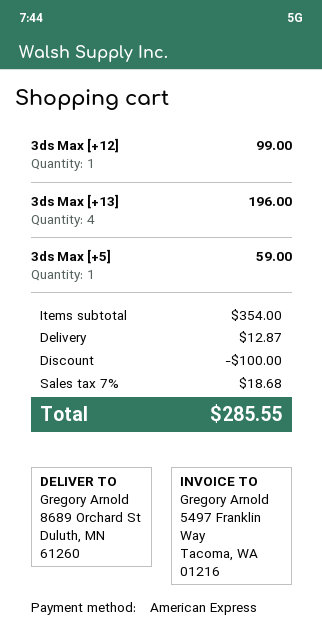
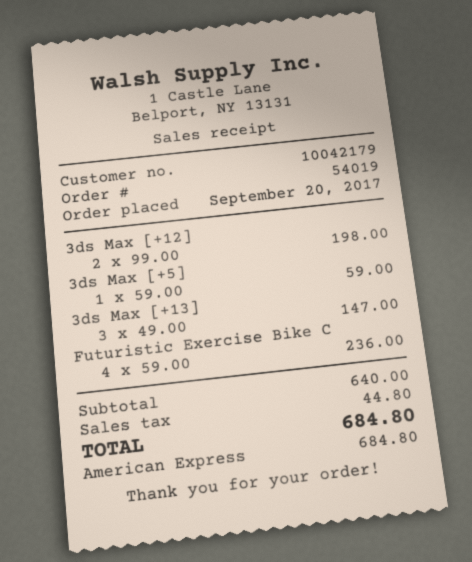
3ds Max [+12]: 1 for 99.00 -> 2 for 198.00
3ds Max [+13]: 4 for 196.00 -> 3 for 147.00
Futuristic Exercise Bike C: none -> 4 for 236.00
subtotal: 354.00 -> 640.00
discount: 100.00 -> none
shipping: 12.87 -> none
tax: 18.68 -> 44.80
total: 285.55 -> 684.80

